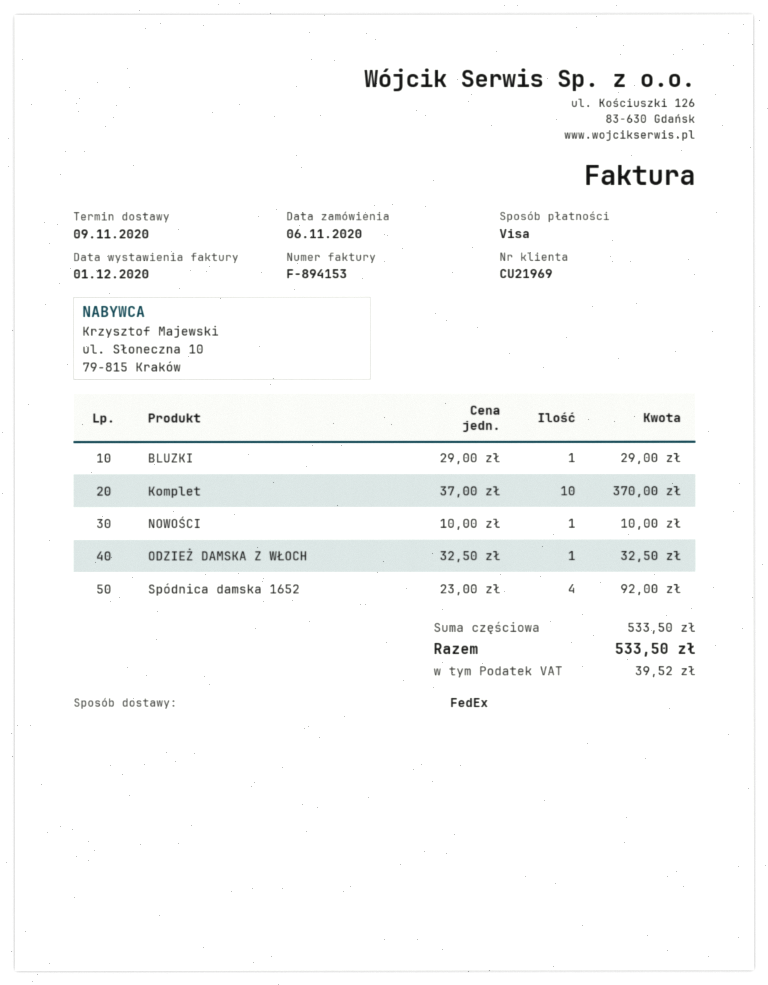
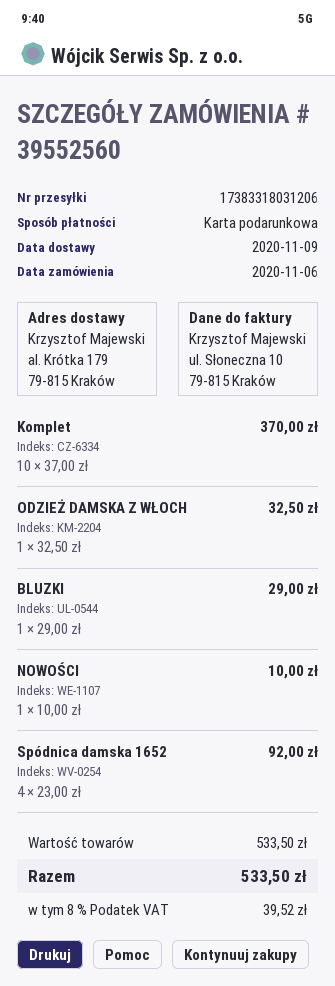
payment method: Visa -> gift card

